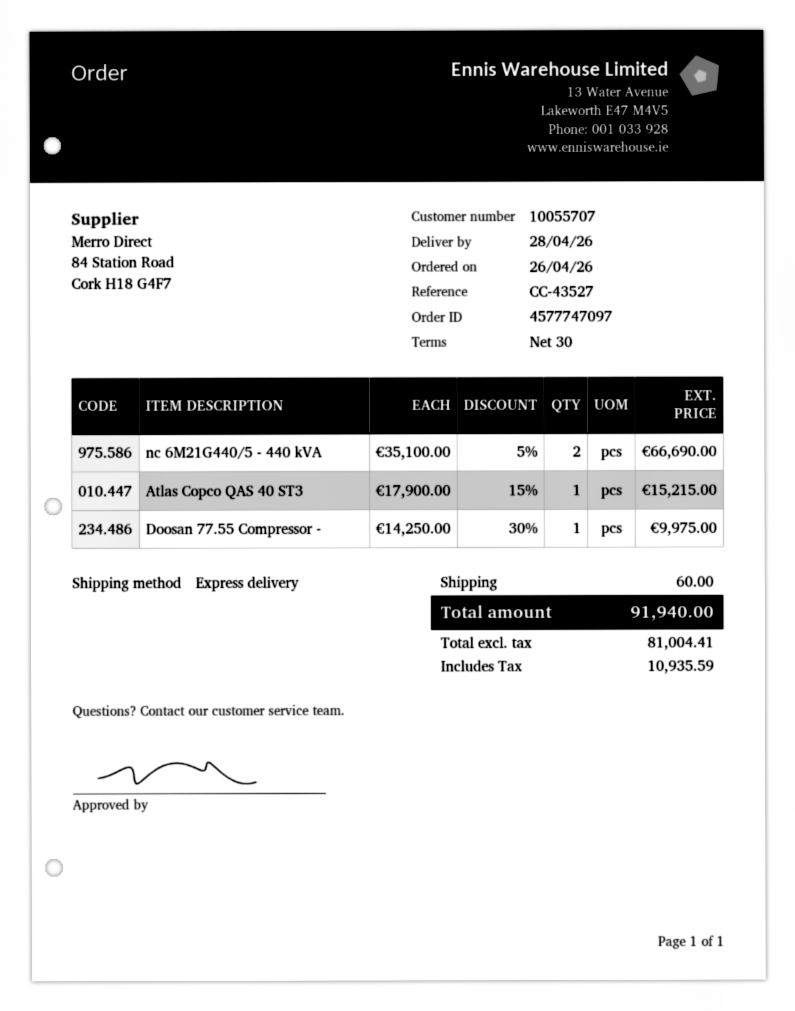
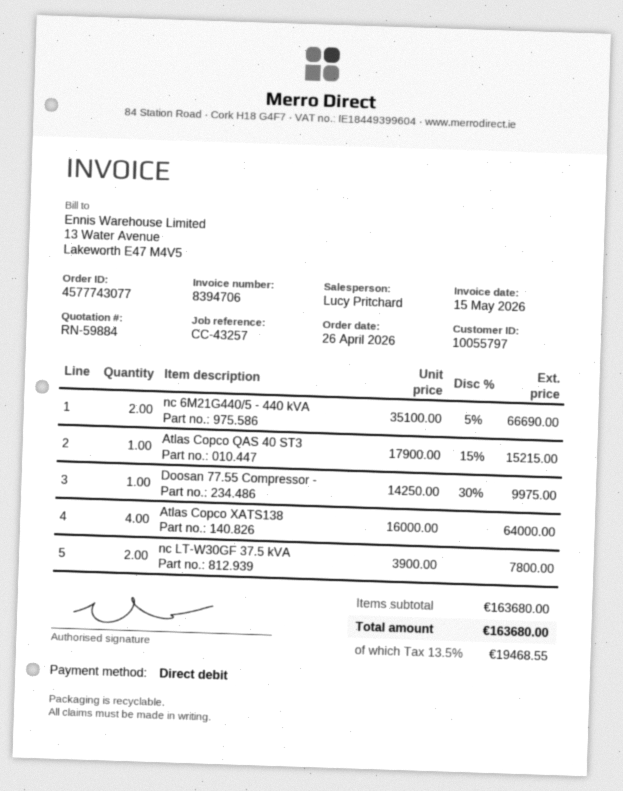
order number: 4577747097 -> 4577743077
customer number: 10055707 -> 10055797
reference: CC-43527 -> CC-43257
Atlas Copco XATS138: none -> 4 x 16000.00 = 64000.00
nc LT-W30GF 37.5 kVA: none -> 2 x 3900.00 = 7800.00
shipping: 60.00 -> none
tax: 10935.59 -> 19468.55
total: 91940.00 -> 163680.00

